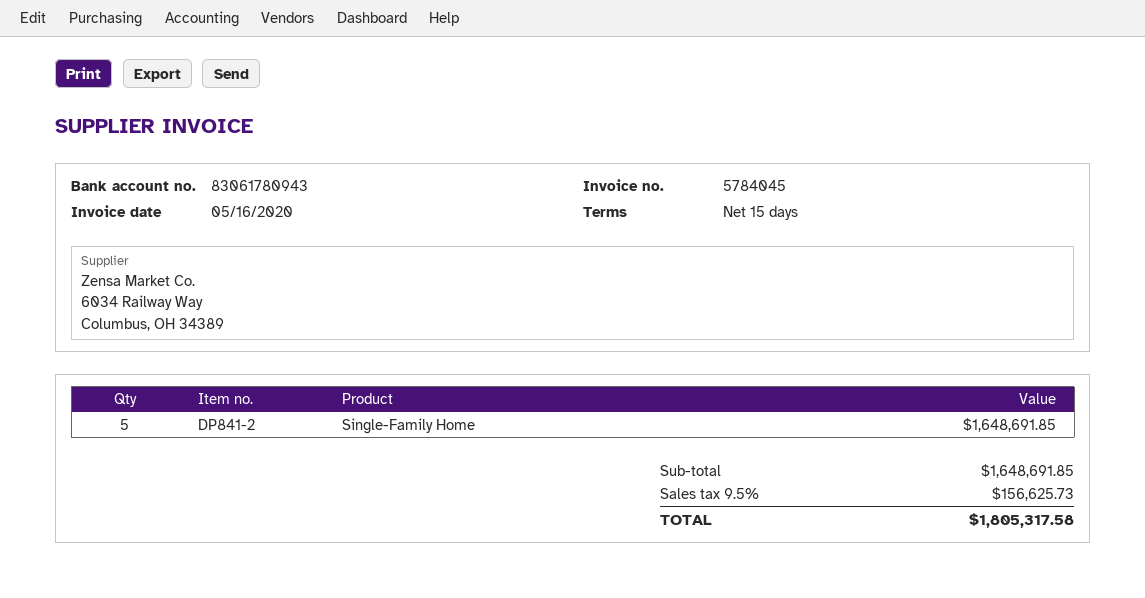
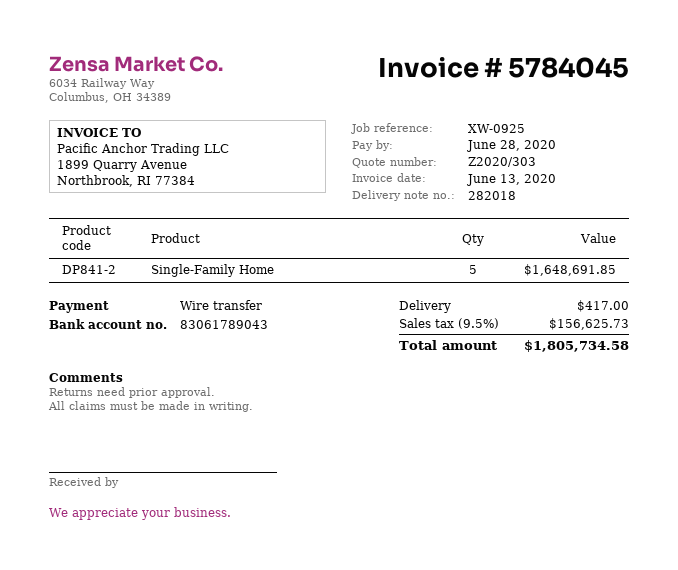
invoice date: 2020-05-16 -> 2020-06-13
bank account: 83061780943 -> 83061789043
shipping: none -> 417.00
total: 1805317.58 -> 1805734.58

